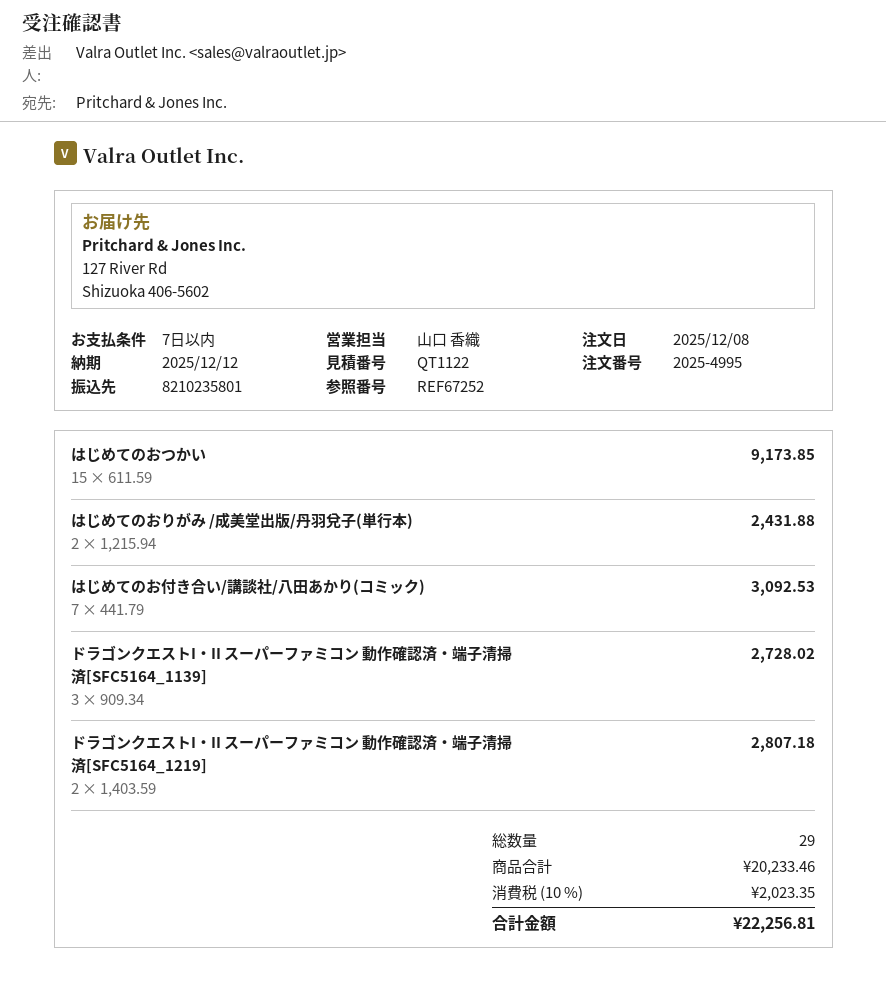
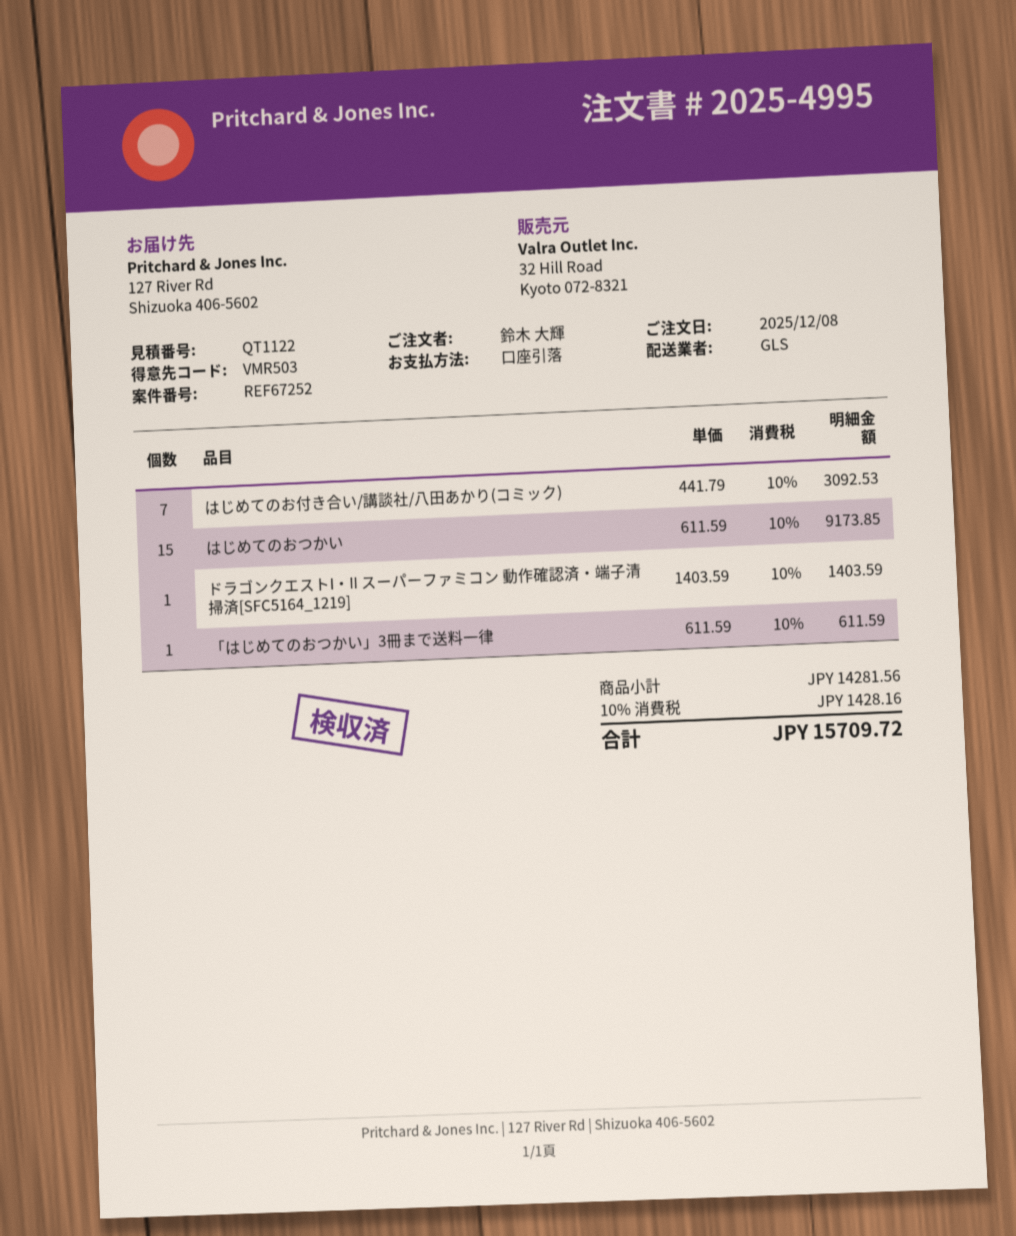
はじめてのおりがみ /成美堂出版/丹羽兌子(単行本): 2 x 1215.94 = 2431.88 -> none
ドラゴンクエストI・II スーパーファミコン 動作確認済・端子清掃済[SFC5164_1139]: 3 x 909.34 = 2728.02 -> none
ドラゴンクエストI・II スーパーファミコン 動作確認済・端子清掃済[SFC5164_1219]: 2 x 1403.59 = 2807.18 -> 1 x 1403.59 = 1403.59
「はじめてのおつかい」3冊まで送料一律: none -> 1 x 611.59 = 611.59
subtotal: 20233.46 -> 14281.56
tax: 10% = 2023.35 -> 10% = 1428.16
total: 22256.81 -> 15709.72

